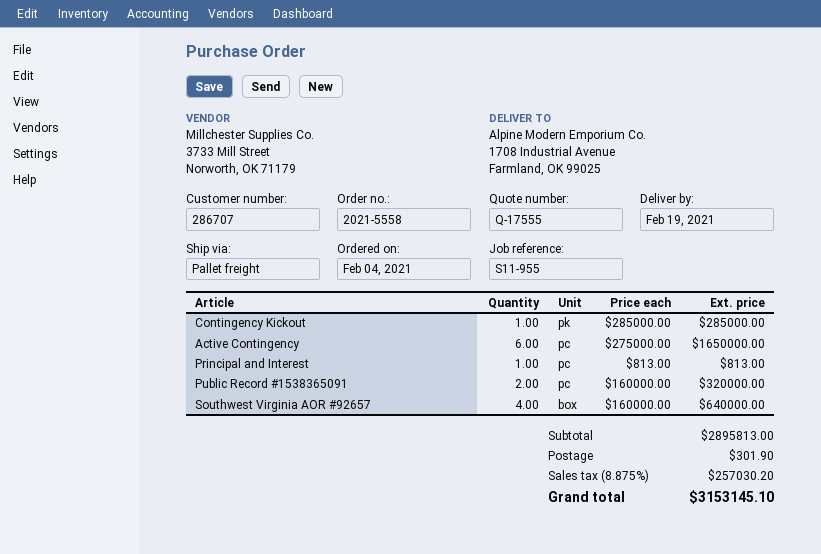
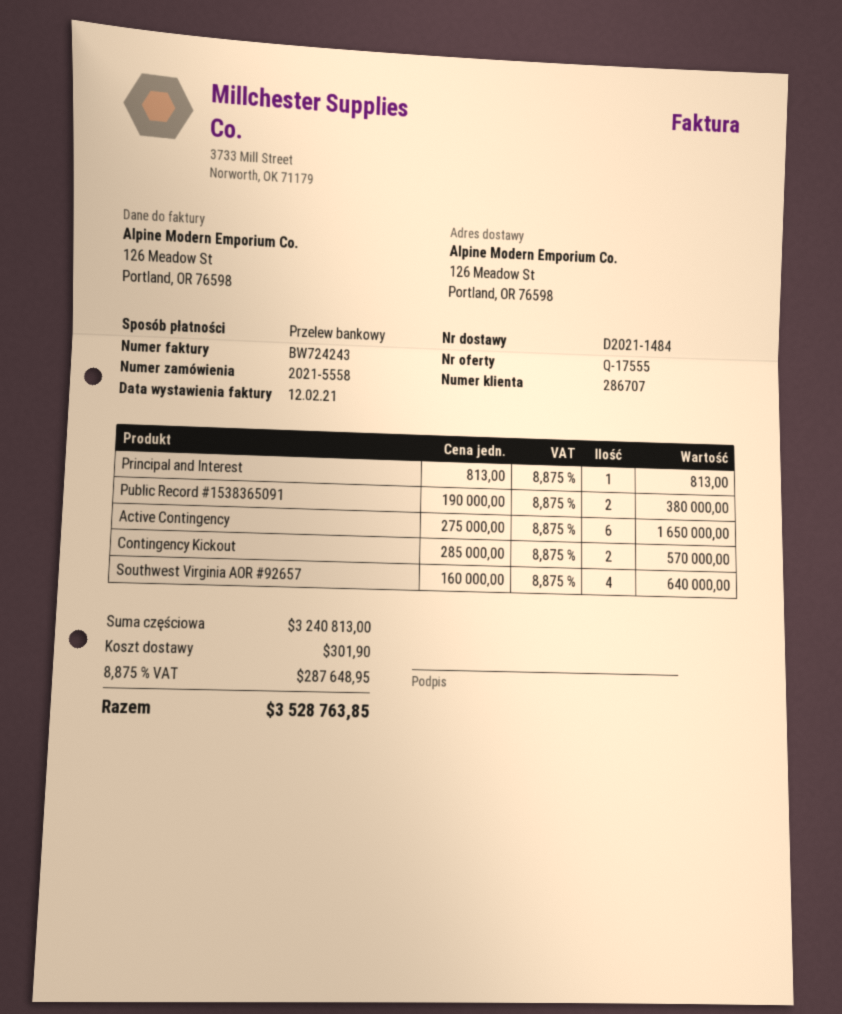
ship to: 1708 Industrial Avenue, Farmland, OK 99025 -> 126 Meadow St, Portland, OR 76598
Contingency Kickout: 1 x 285000.00 = 285000.00 -> 2 x 285000.00 = 570000.00
Public Record #1538365091: 2 x 160000.00 = 320000.00 -> 2 x 190000.00 = 380000.00
subtotal: 2895813.00 -> 3240813.00
tax: 8.875% = 257030.20 -> 8.875% = 287648.95
total: 3153145.10 -> 3528763.85

